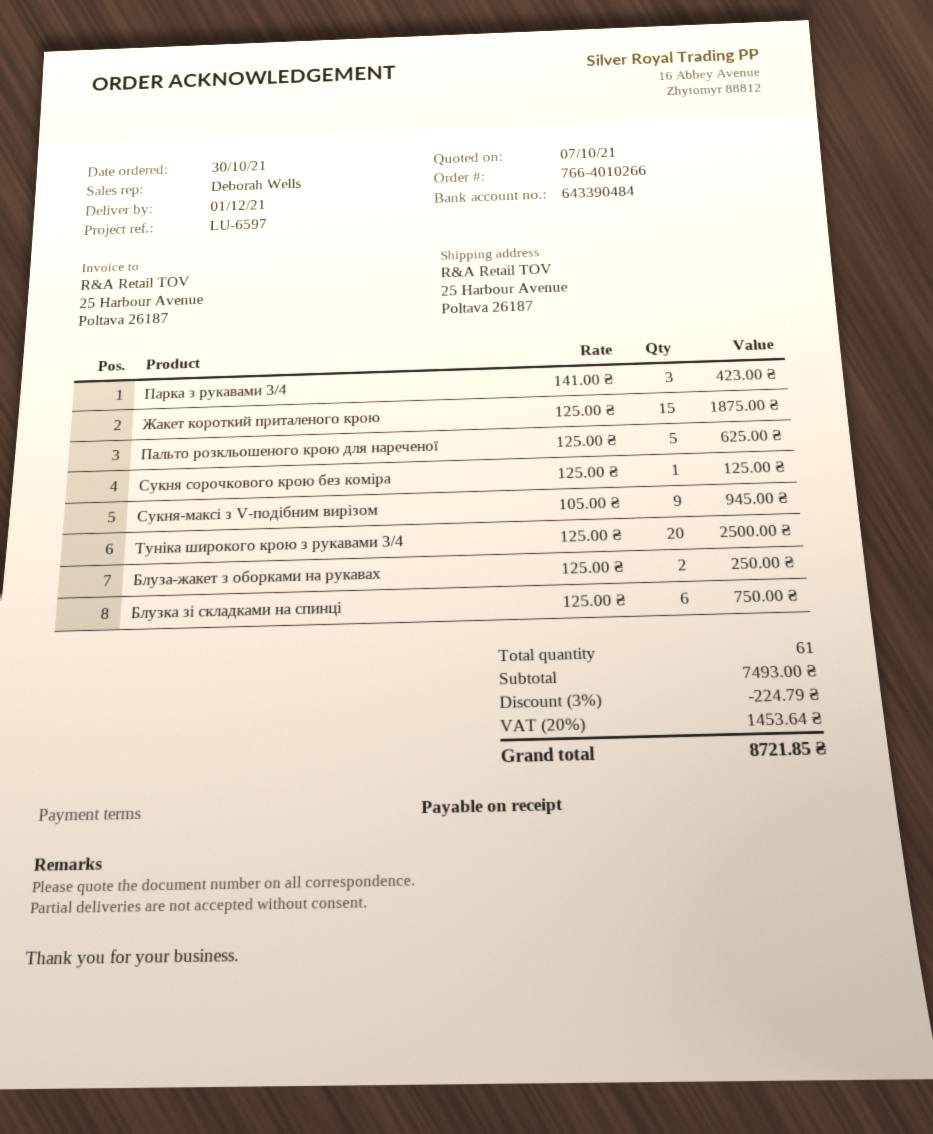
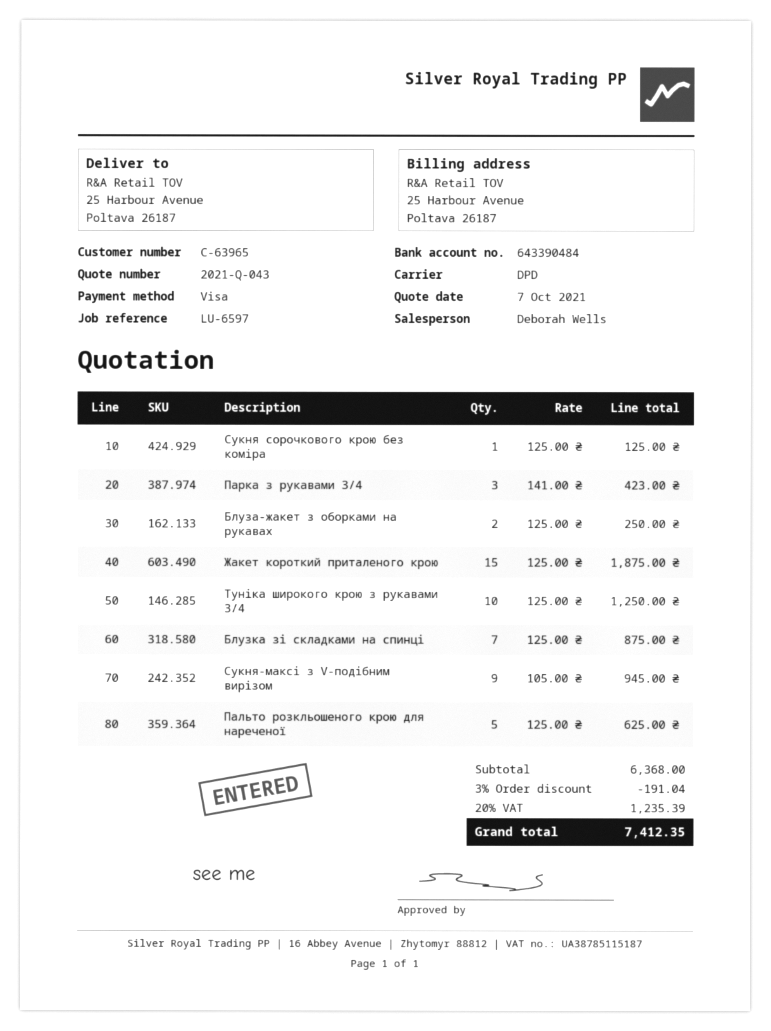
Туніка широкого крою з рукавами 3/4: 20 x 125.00 = 2500.00 -> 10 x 125.00 = 1250.00
Блузка зі складками на спинці: 6 x 125.00 = 750.00 -> 7 x 125.00 = 875.00
subtotal: 7493.00 -> 6368.00
discount: 3% = 224.79 -> 3% = 191.04
tax: 20% = 1453.64 -> 20% = 1235.39
total: 8721.85 -> 7412.35

